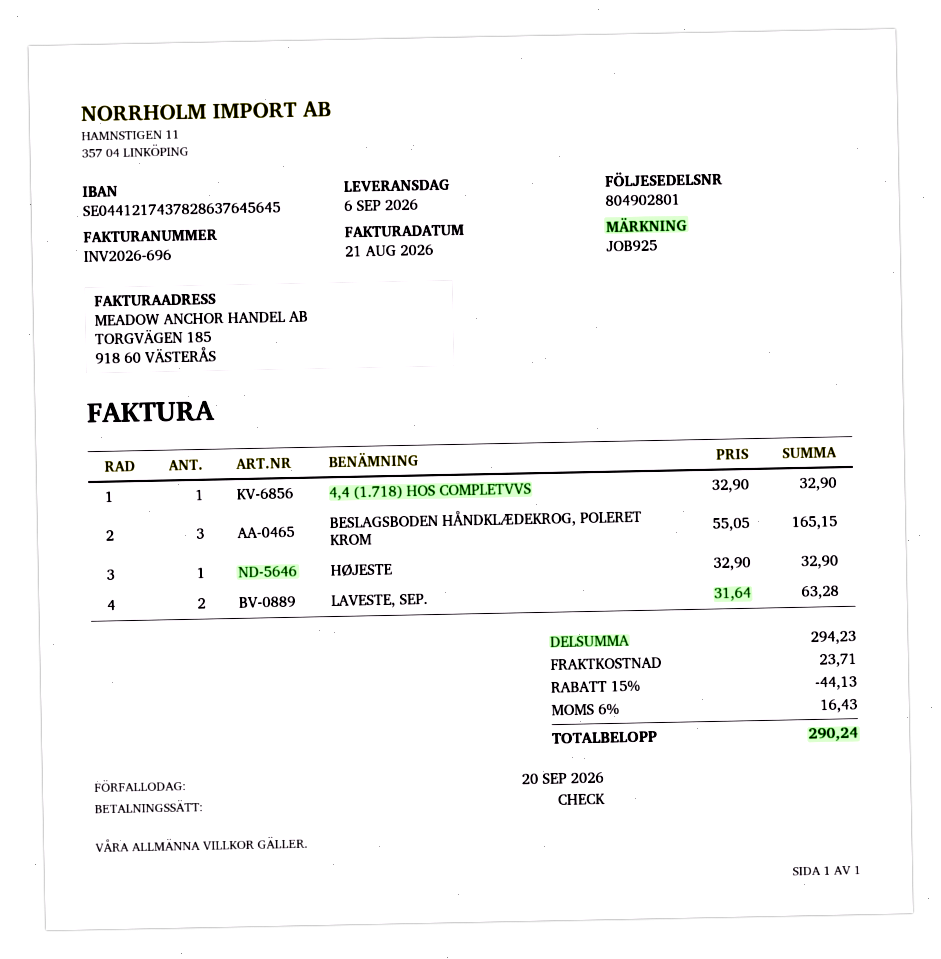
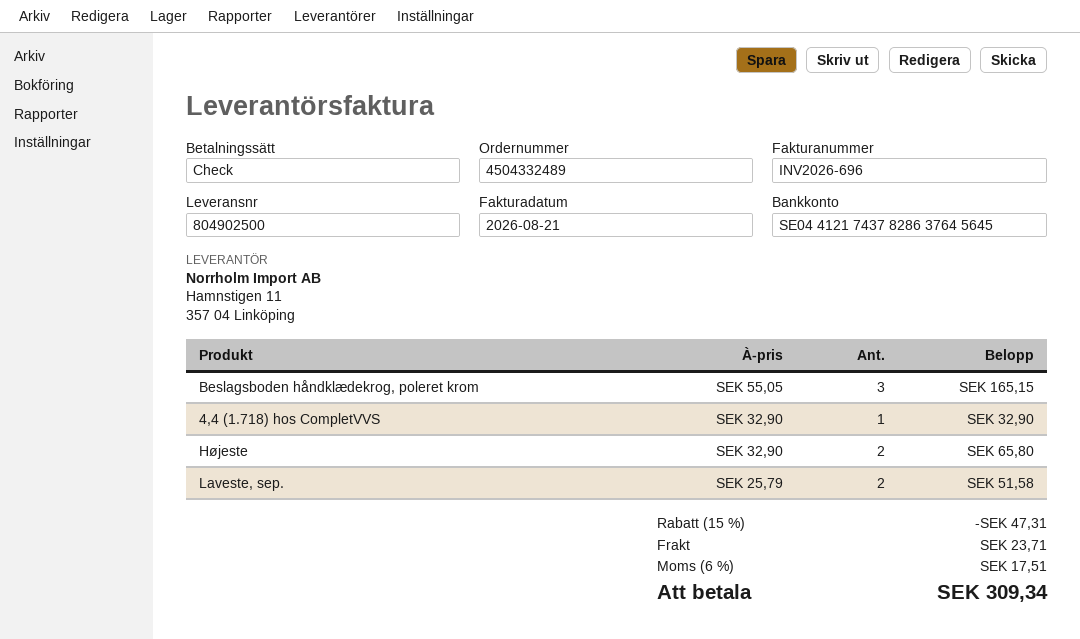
delivery note number: 804902801 -> 804902500
HØJESTE: 1 x 32.90 = 32.90 -> 2 x 32.90 = 65.80
LAVESTE, SEP.: 2 x 31.64 = 63.28 -> 2 x 25.79 = 51.58
discount: 15% = 44.13 -> 15% = 47.31
tax: 6% = 16.43 -> 6% = 17.51
total: 290.24 -> 309.34

